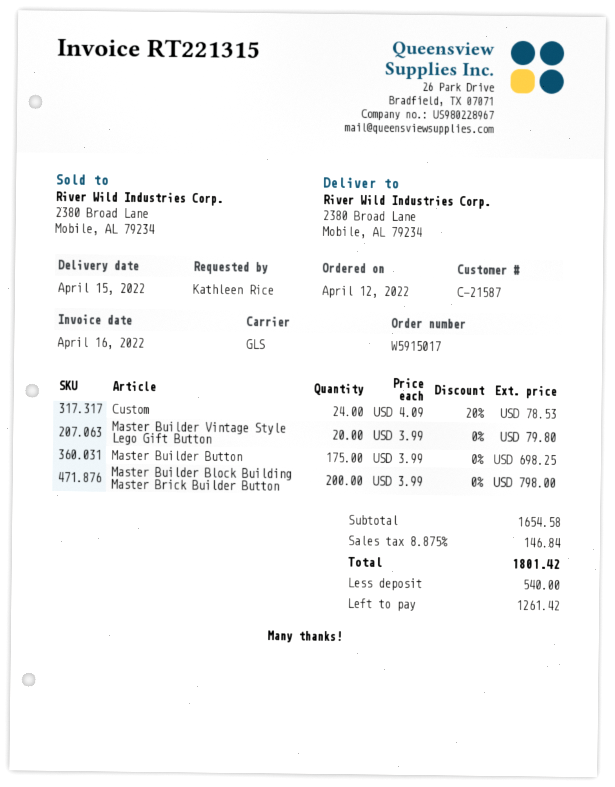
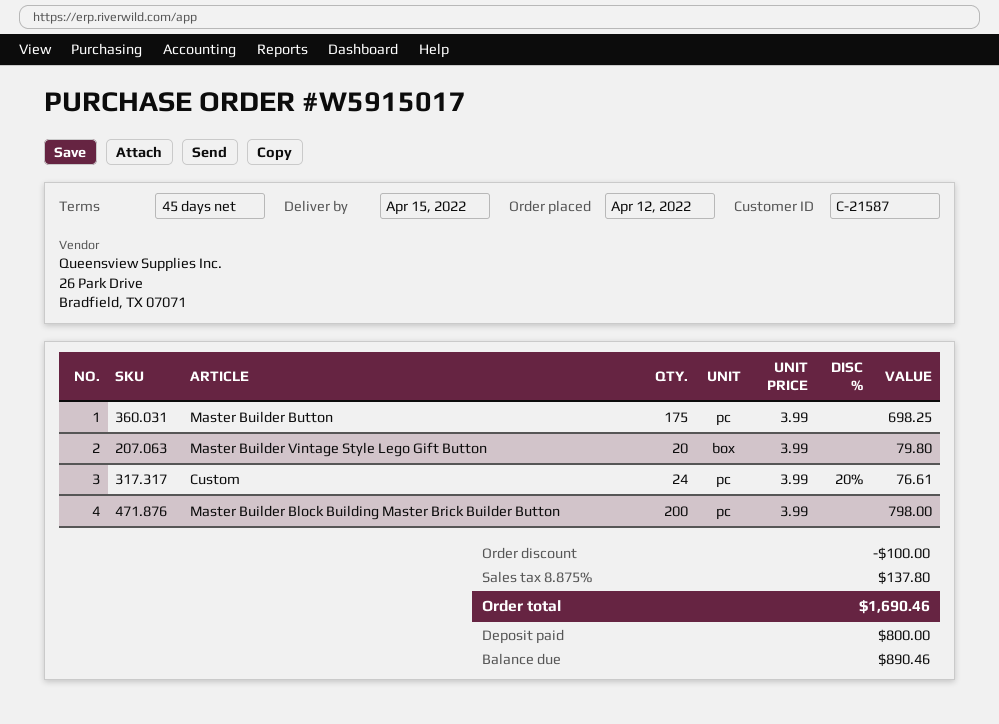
Custom: 24 x 4.09 - 20% = 78.53 -> 24 x 3.99 - 20% = 76.61
discount: none -> 100.00
tax: 8.875% = 146.84 -> 8.875% = 137.80
total: 1801.42 -> 1690.46
deposit: 540.00 -> 800.00
balance: 1261.42 -> 890.46

